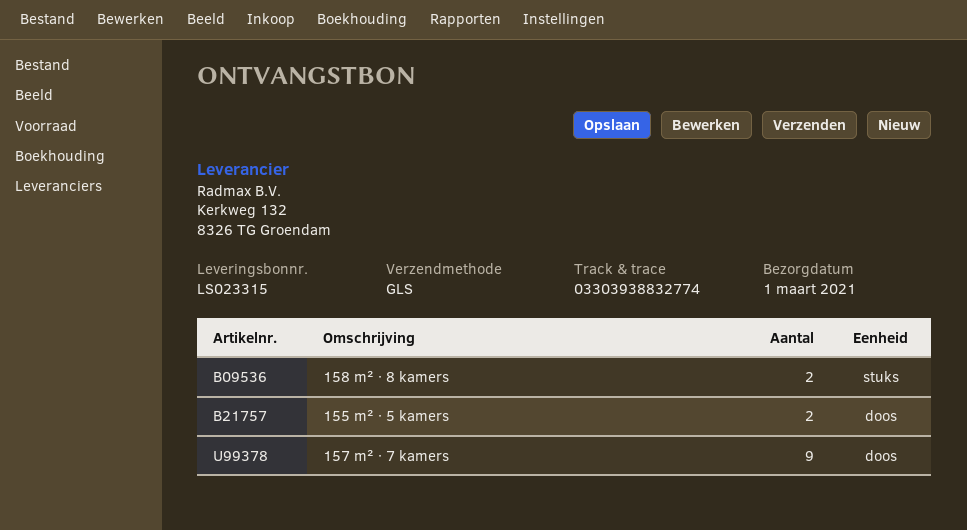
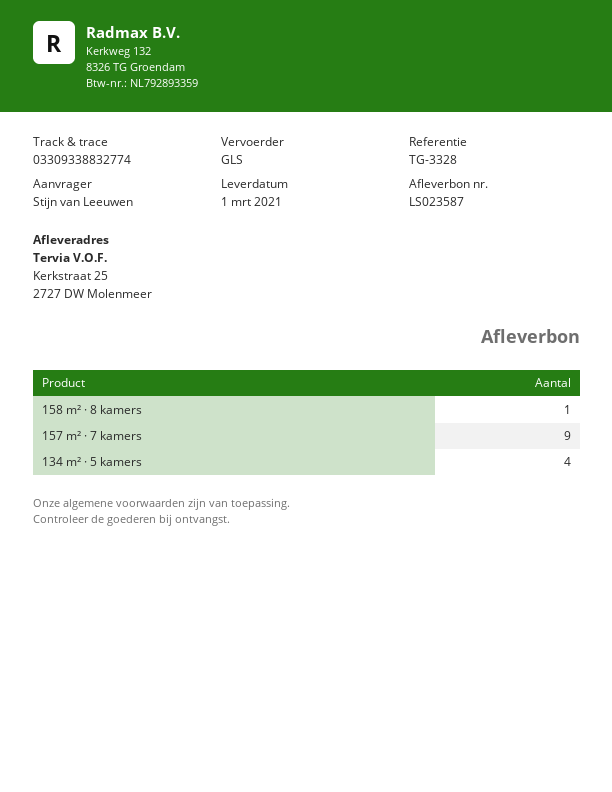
delivery note number: LS023315 -> LS023587
tracking number: 03303938832774 -> 03309338832774
158 m² · 8 kamers: 2 -> 1
155 m² · 5 kamers: 2 -> none
134 m² · 5 kamers: none -> 4

